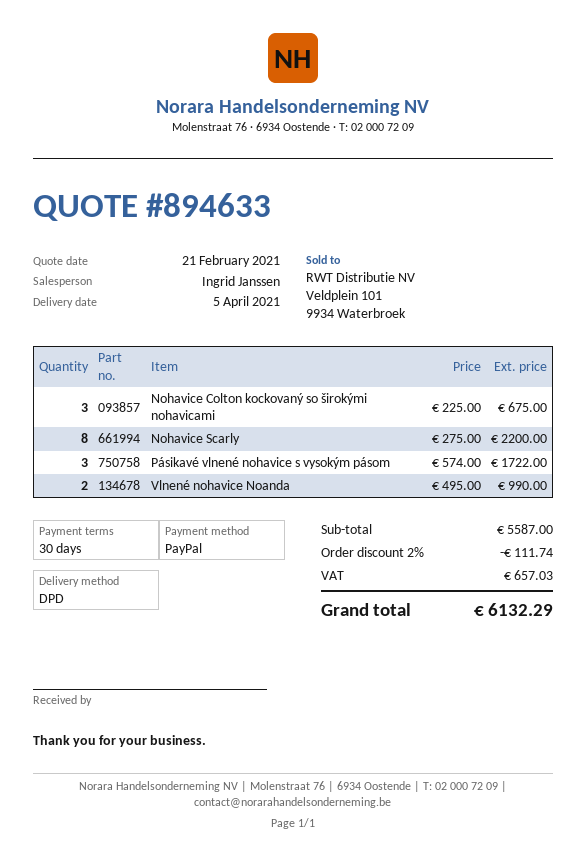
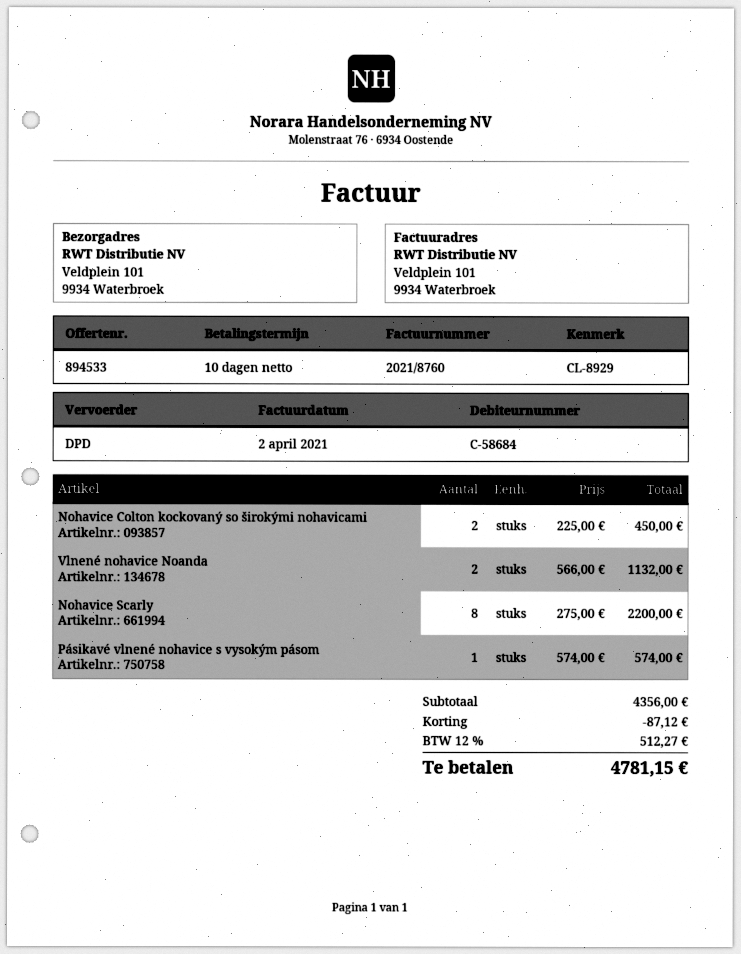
quote number: 894633 -> 894533
payment terms: 30 days -> 10 days
Nohavice Colton kockovaný so širokými nohavicami: 3 x 225.00 = 675.00 -> 2 x 225.00 = 450.00
Pásikavé vlnené nohavice s vysokým pásom: 3 x 574.00 = 1722.00 -> 1 x 574.00 = 574.00
Vlnené nohavice Noanda: 2 x 495.00 = 990.00 -> 2 x 566.00 = 1132.00
subtotal: 5587.00 -> 4356.00
discount: 111.74 -> 87.12
tax: 657.03 -> 512.27
total: 6132.29 -> 4781.15

